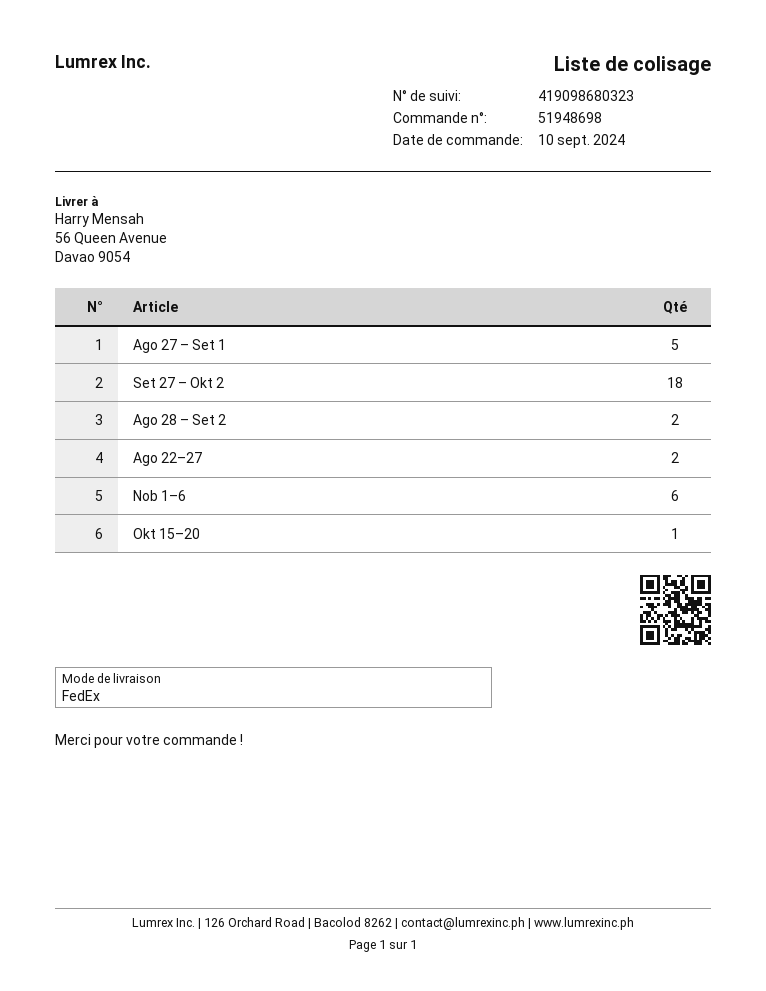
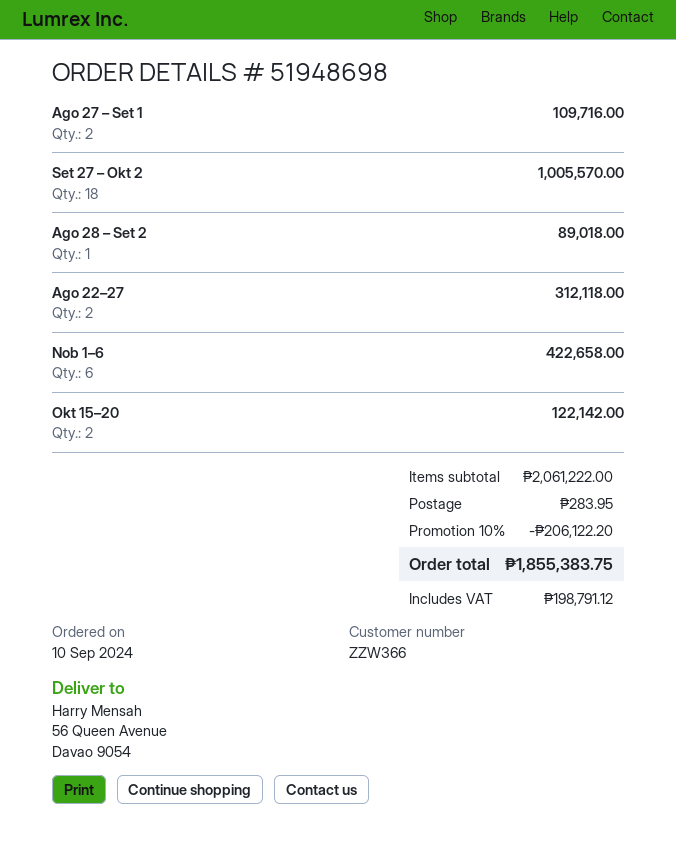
Ago 27 – Set 1: 5 -> 2
Ago 28 – Set 2: 2 -> 1
Okt 15–20: 1 -> 2

